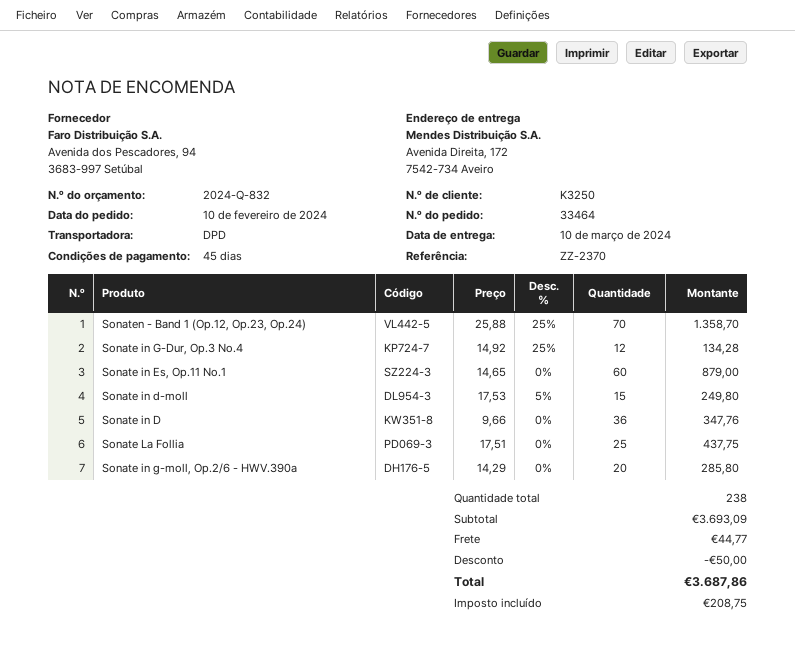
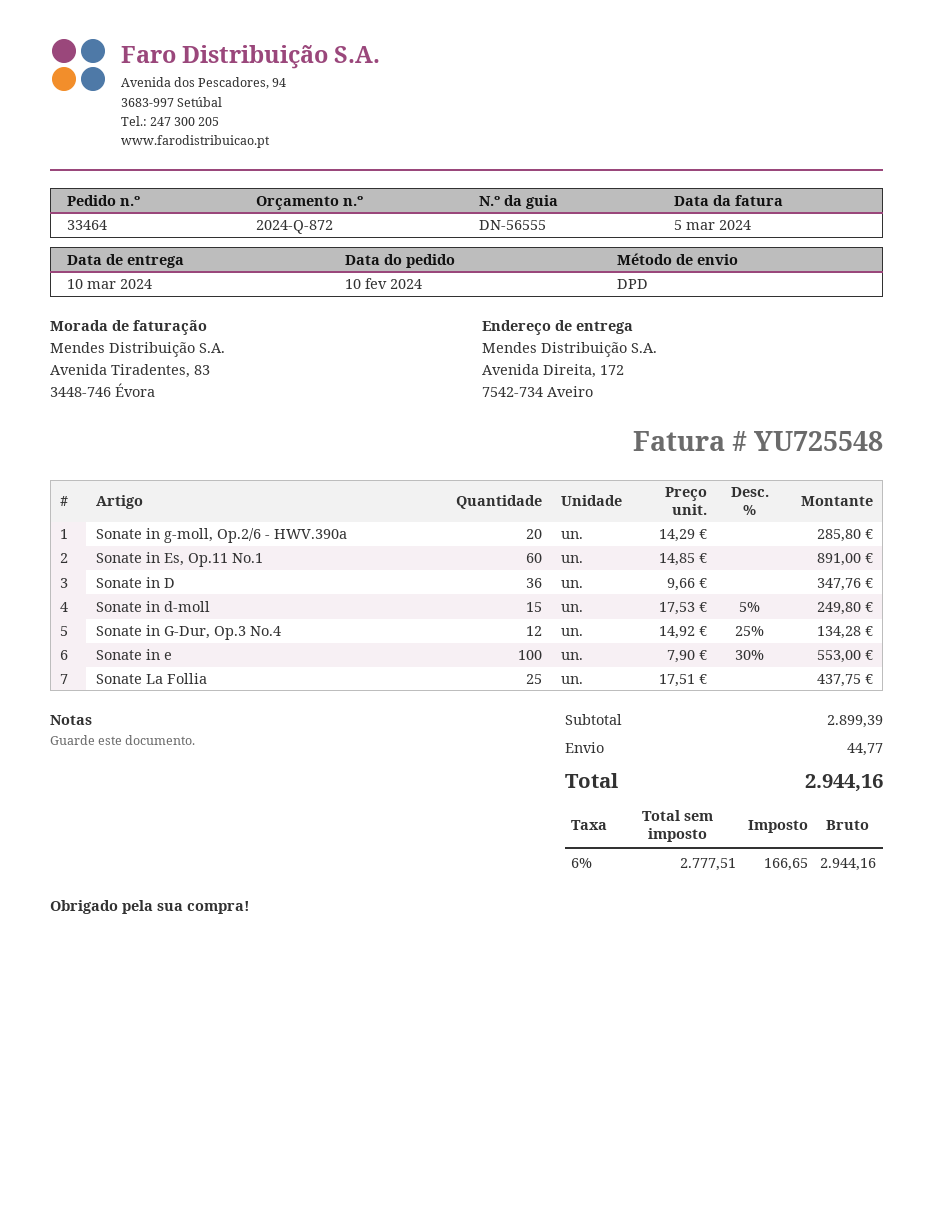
quote number: 2024-Q-832 -> 2024-Q-872
Sonaten - Band 1 (Op.12, Op.23, Op.24): 70 x 25.88 - 25% = 1358.70 -> none
Sonate in Es, Op.11 No.1: 60 x 14.65 = 879.00 -> 60 x 14.85 = 891.00
Sonate in e: none -> 100 x 7.90 - 30% = 553.00
subtotal: 3693.09 -> 2899.39
discount: 50.00 -> none
tax: 208.75 -> 166.65
total: 3687.86 -> 2944.16

